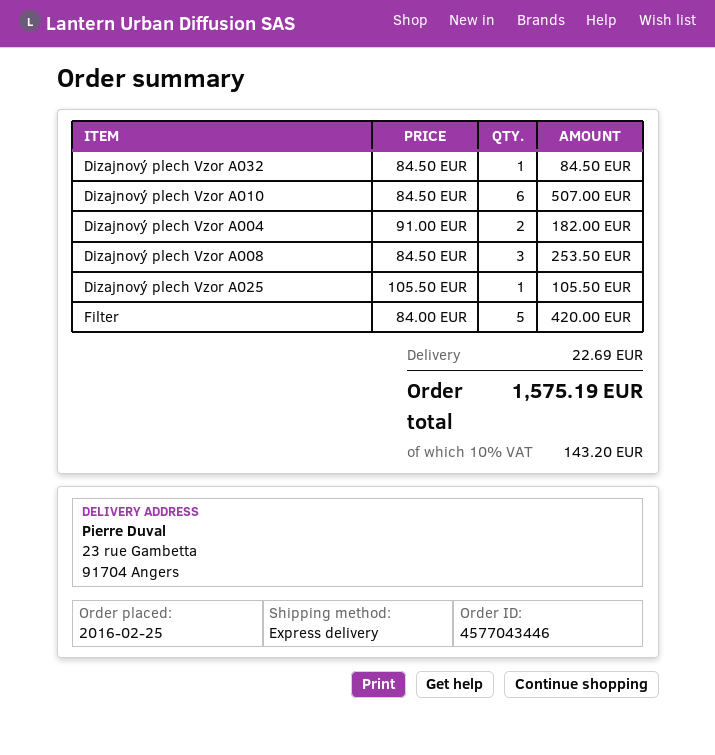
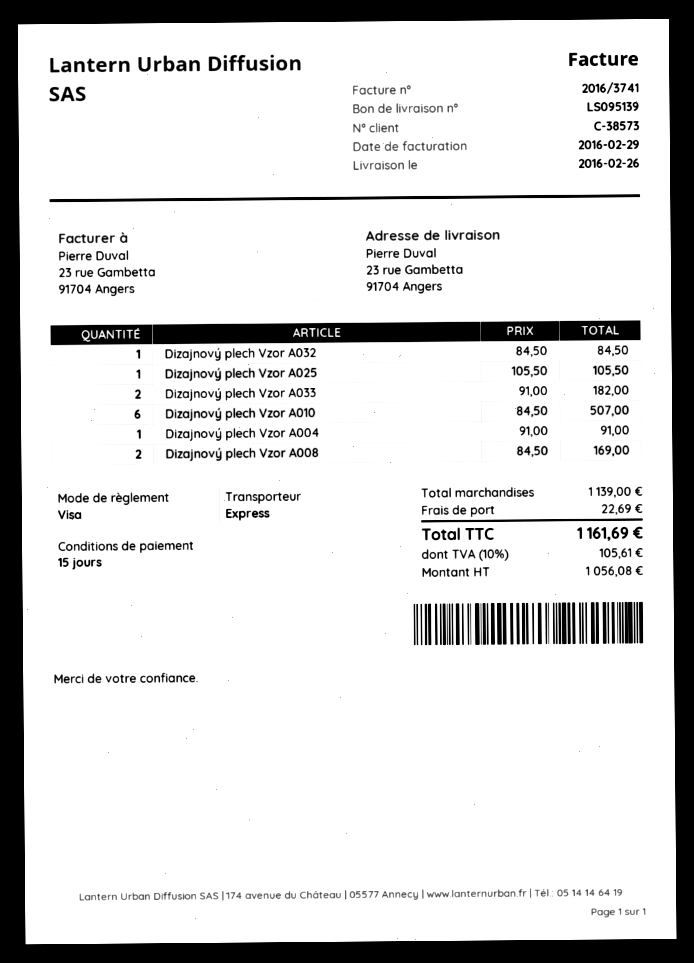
Dizajnový plech Vzor A004: 2 x 91.00 = 182.00 -> 1 x 91.00 = 91.00
Dizajnový plech Vzor A008: 3 x 84.50 = 253.50 -> 2 x 84.50 = 169.00
Filter: 5 x 84.00 = 420.00 -> none
Dizajnový plech Vzor A033: none -> 2 x 91.00 = 182.00
tax: 10% = 143.20 -> 10% = 105.61
total: 1575.19 -> 1161.69

